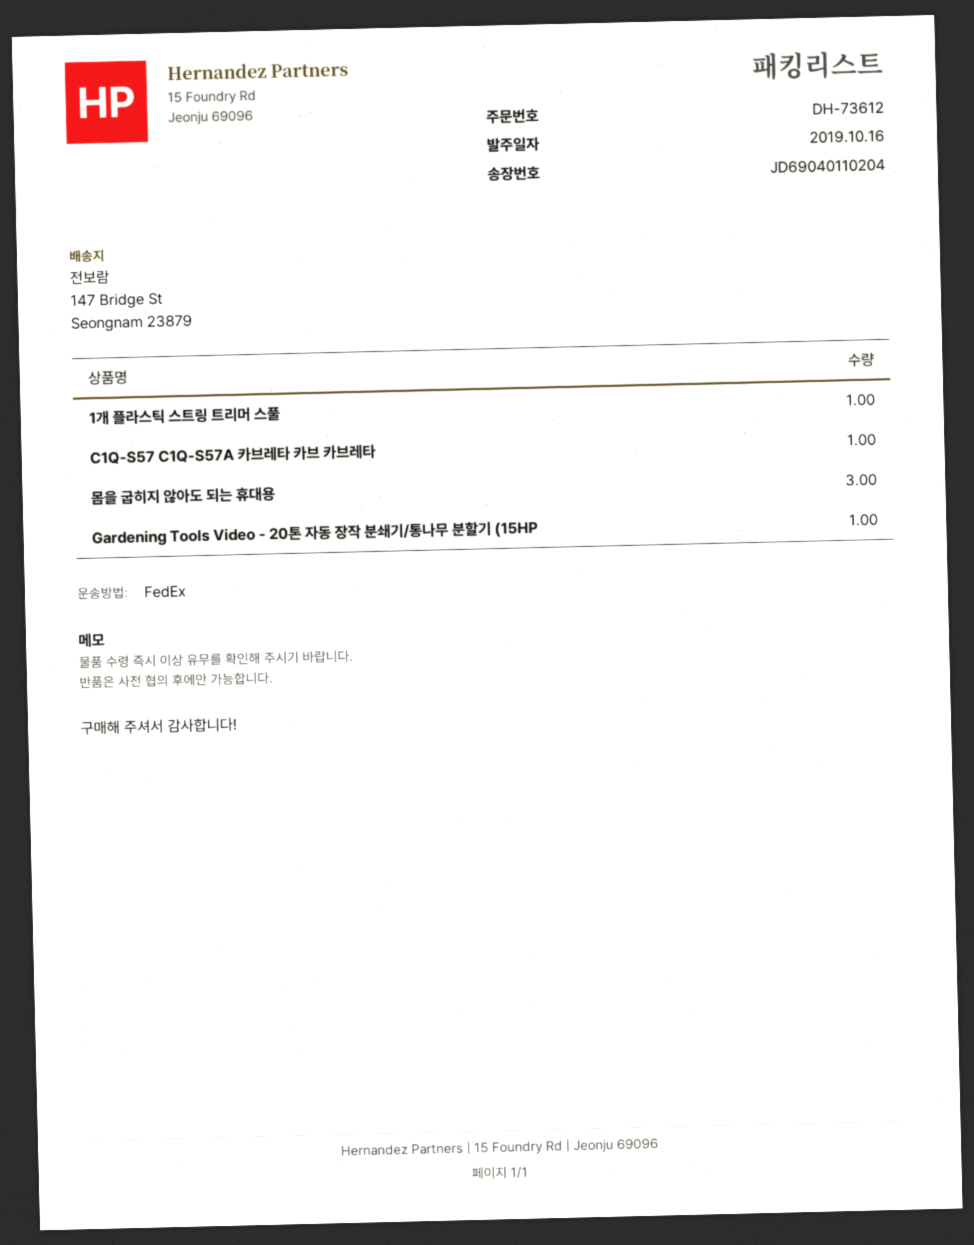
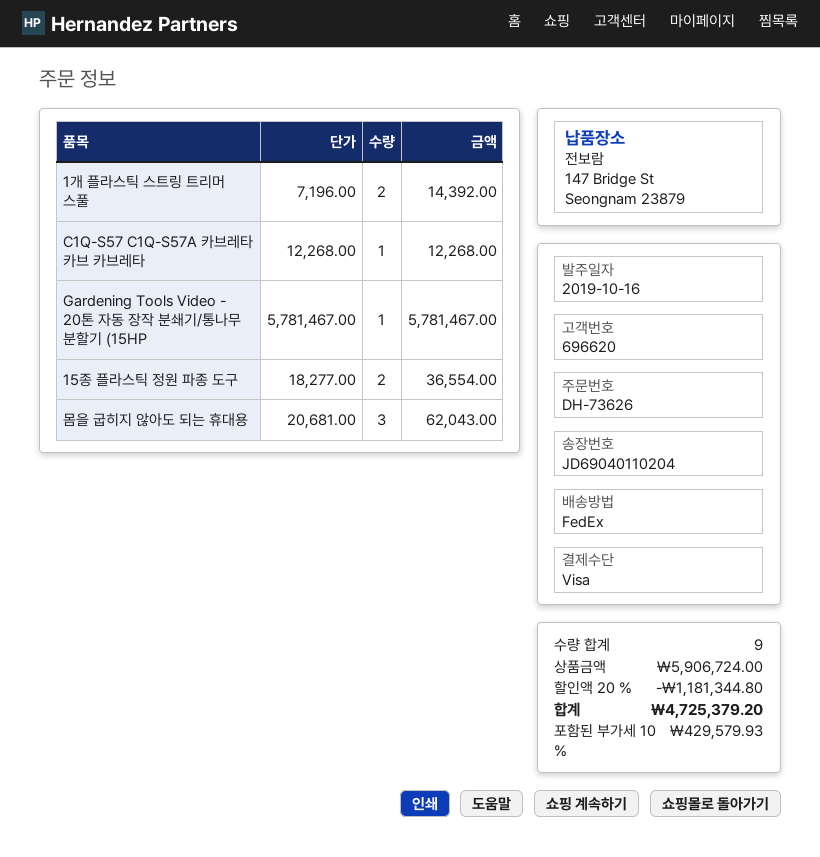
order number: DH-73612 -> DH-73626
1개 플라스틱 스트링 트리머 스풀: 1 -> 2
15종 플라스틱 정원 파종 도구: none -> 2

